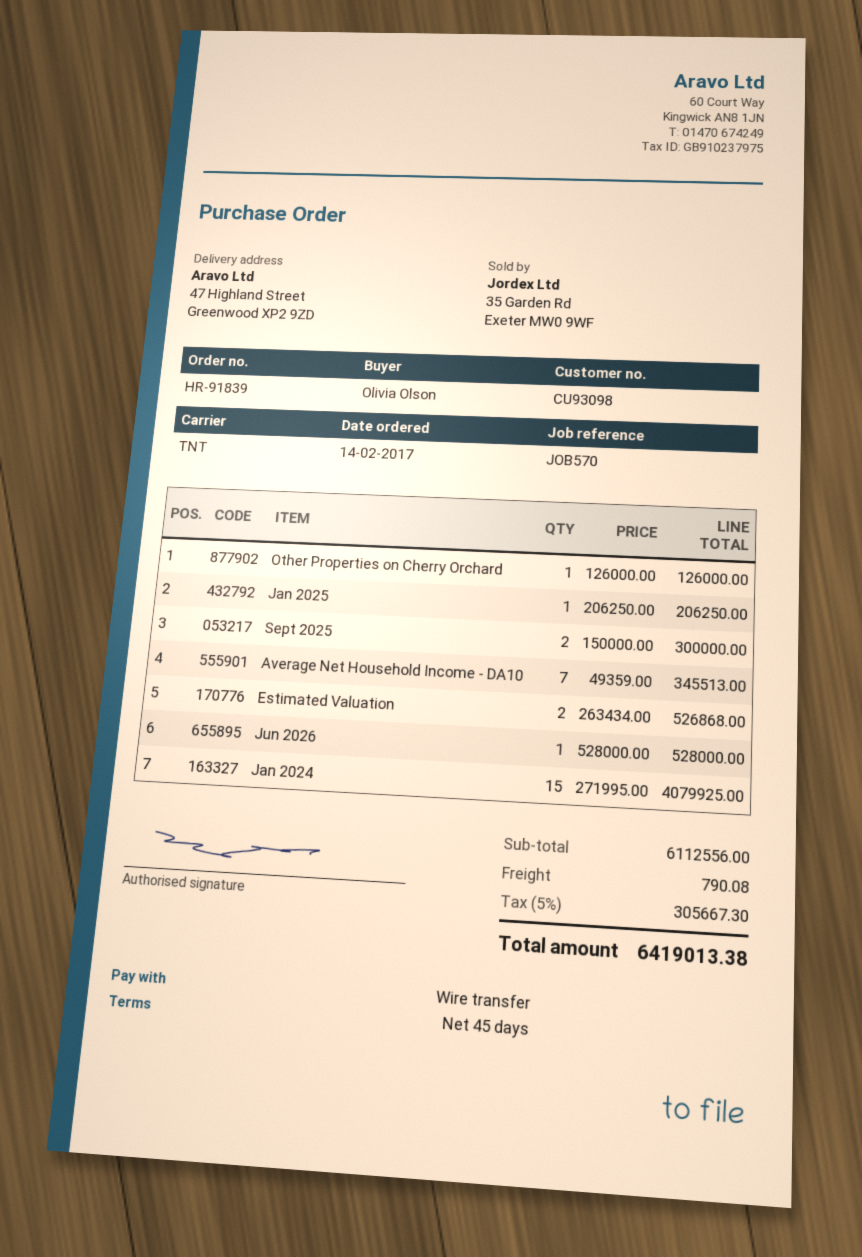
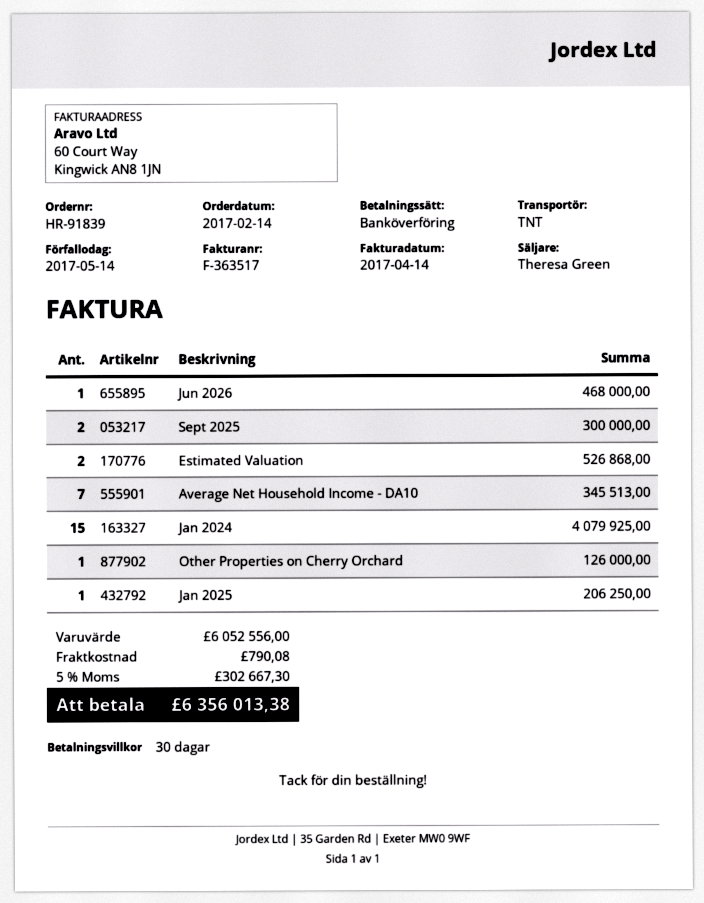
payment terms: 45 days -> 30 days
Jun 2026: 1 for 528000.00 -> 1 for 468000.00
subtotal: 6112556.00 -> 6052556.00
tax: 5% = 305667.30 -> 5% = 302667.30
total: 6419013.38 -> 6356013.38

